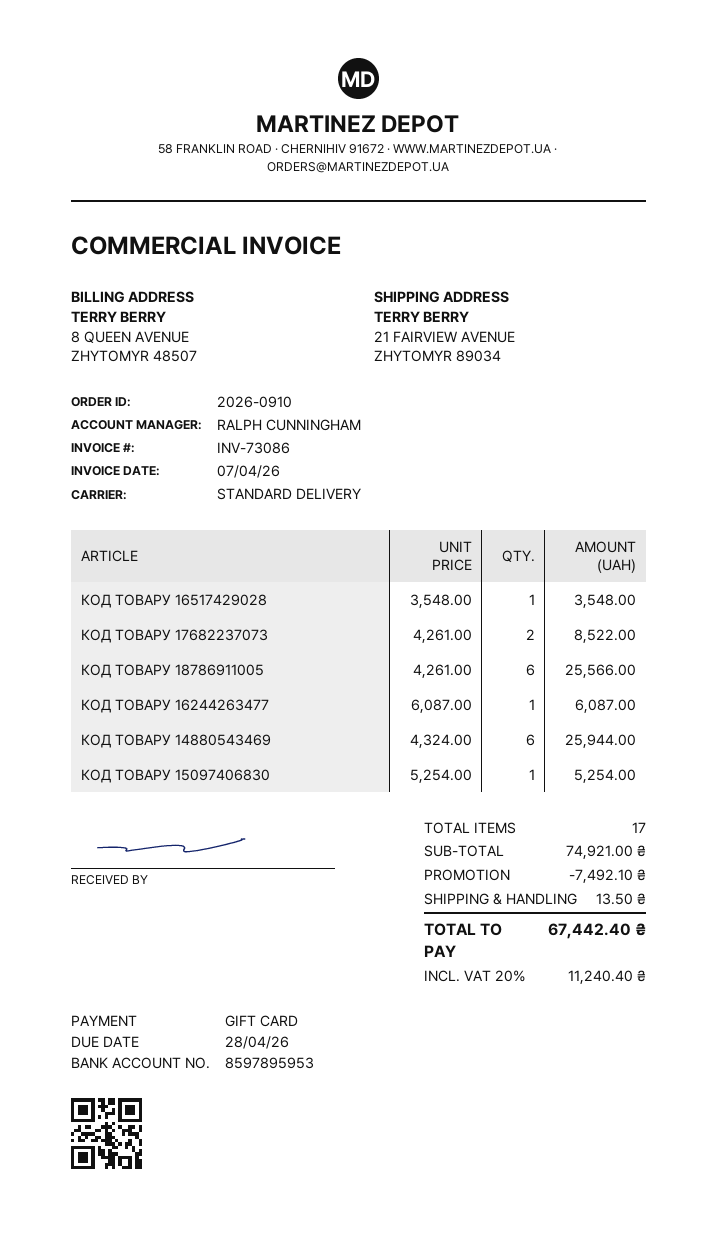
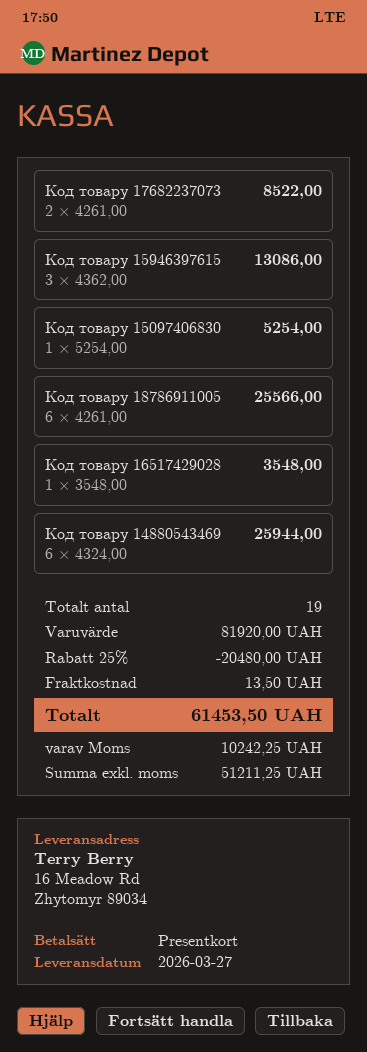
ship to: 21 FAIRVIEW AVENUE, ZHYTOMYR 89034 -> 16 Meadow Rd, Zhytomyr 89034
КОД ТОВАРУ 16244263477: 1 x 6087.00 = 6087.00 -> none
Код товару 15946397615: none -> 3 x 4362.00 = 13086.00
total quantity: 17 -> 19
subtotal: 74921.00 -> 81920.00
discount: 7492.10 -> 20480.00
tax: 11240.40 -> 10242.25
total: 67442.40 -> 61453.50

